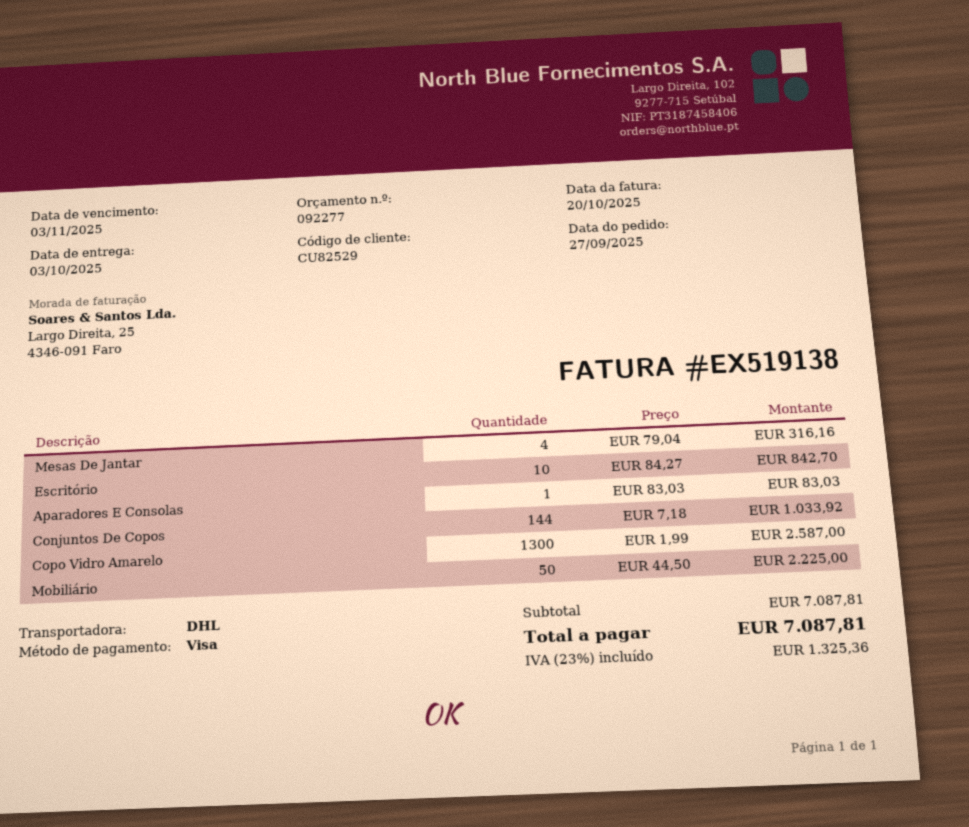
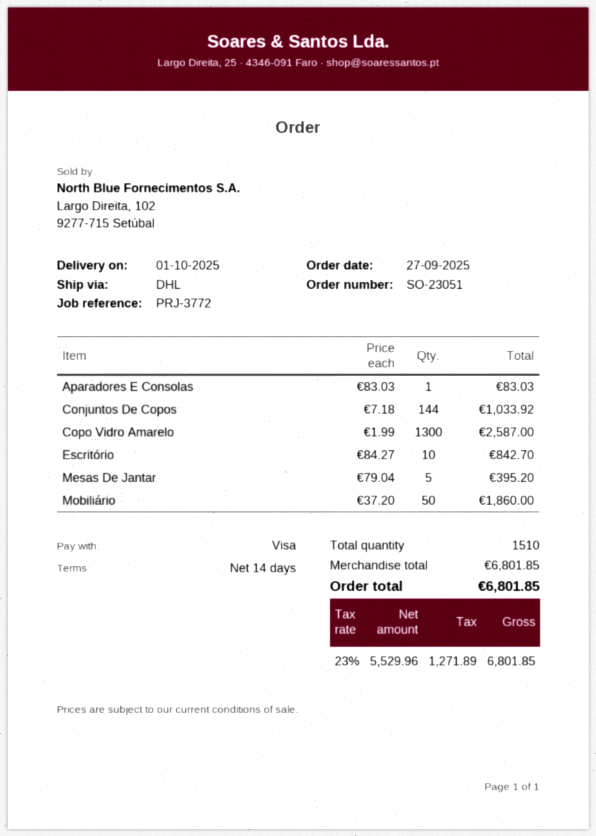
delivery date: 2025-10-03 -> 2025-10-01
Mesas De Jantar: 4 x 79.04 = 316.16 -> 5 x 79.04 = 395.20
Mobiliário: 50 x 44.50 = 2225.00 -> 50 x 37.20 = 1860.00
subtotal: 7087.81 -> 6801.85
tax: 23% = 1325.36 -> 23% = 1271.89
total: 7087.81 -> 6801.85

